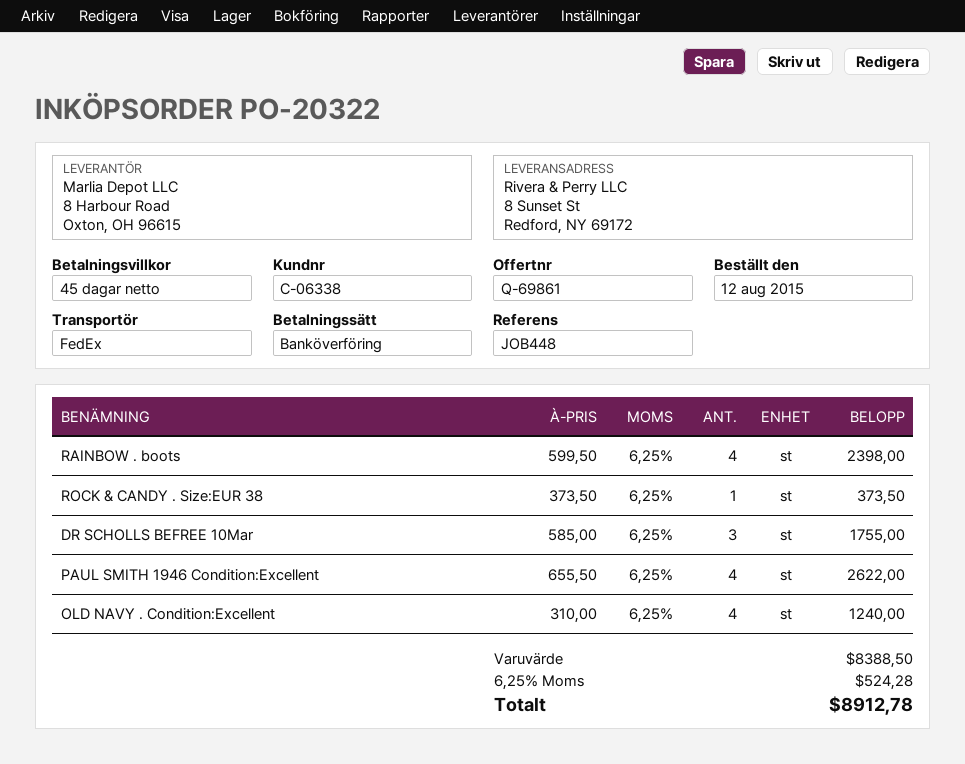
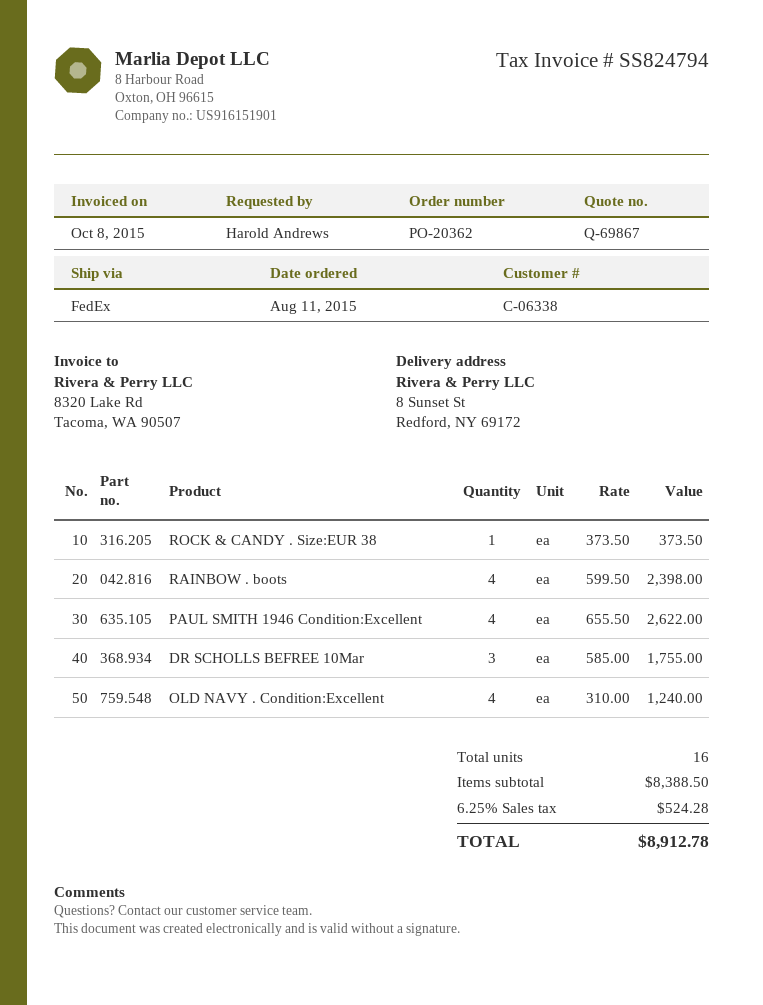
quote number: Q-69861 -> Q-69867
order number: PO-20322 -> PO-20362
order date: 2015-08-12 -> 2015-08-11

